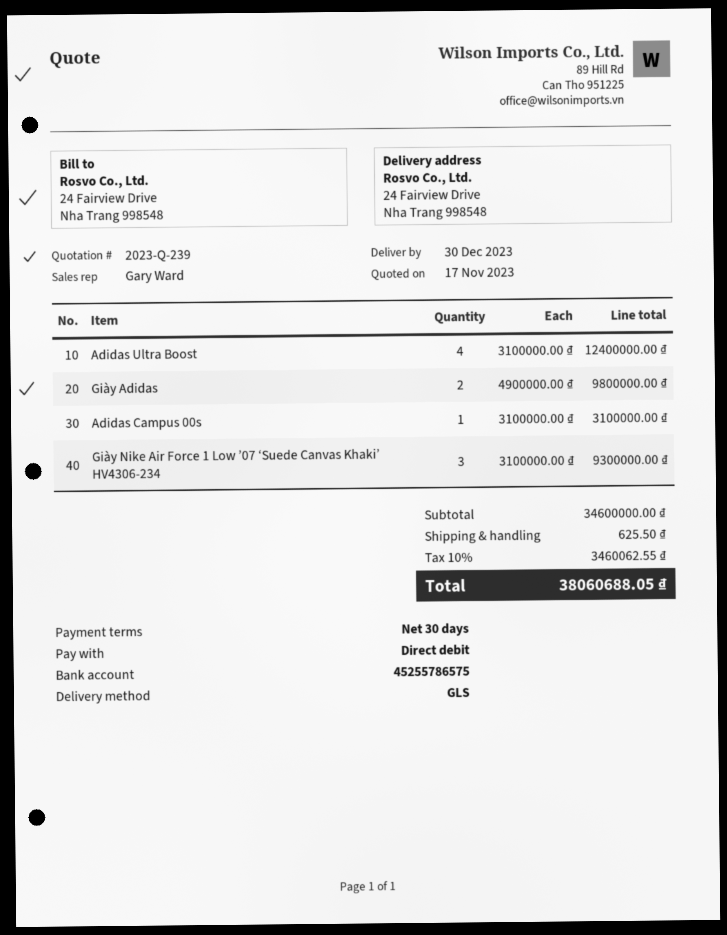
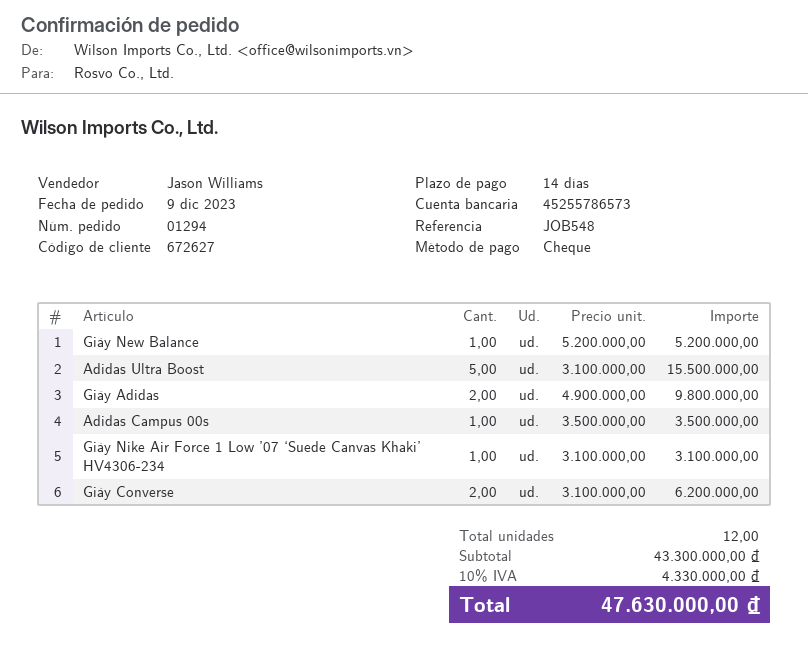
payment terms: 30 days -> 14 days
sales rep: Gary Ward -> Jason Williams
payment method: direct debit -> cheque
bank account: 45255786575 -> 45255786573
Adidas Ultra Boost: 4 x 3100000.00 = 12400000.00 -> 5 x 3100000.00 = 15500000.00
Adidas Campus 00s: 1 x 3100000.00 = 3100000.00 -> 1 x 3500000.00 = 3500000.00
Giày Nike Air Force 1 Low ’07 ‘Suede Canvas Khaki’ HV4306-234: 3 x 3100000.00 = 9300000.00 -> 1 x 3100000.00 = 3100000.00
Giày New Balance: none -> 1 x 5200000.00 = 5200000.00
Giày Converse: none -> 2 x 3100000.00 = 6200000.00
subtotal: 34600000.00 -> 43300000.00
shipping: 625.50 -> none
tax: 10% = 3460062.55 -> 10% = 4330000.00
total: 38060688.05 -> 47630000.00

